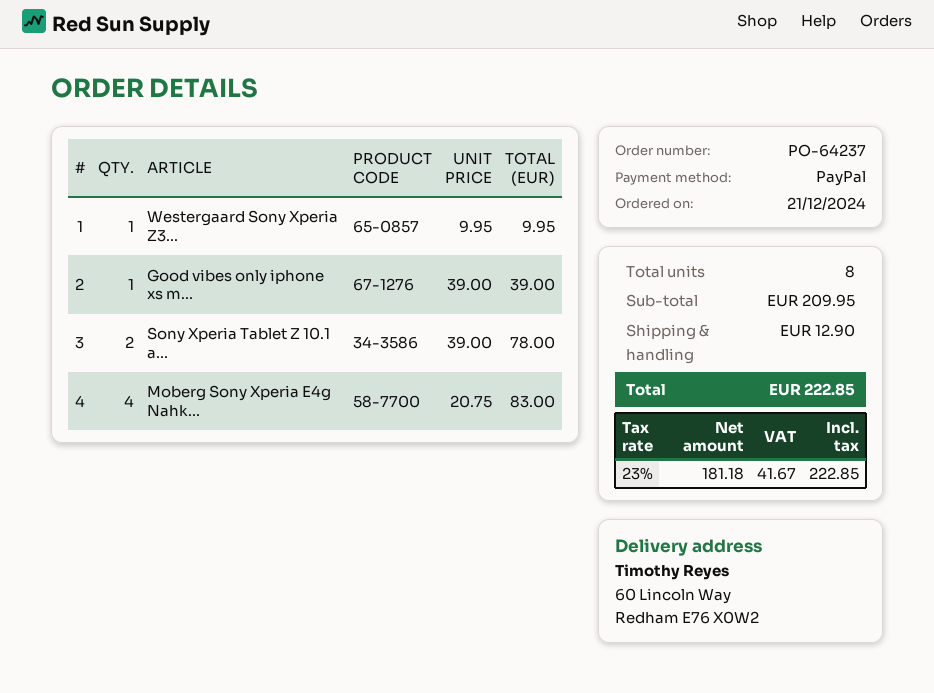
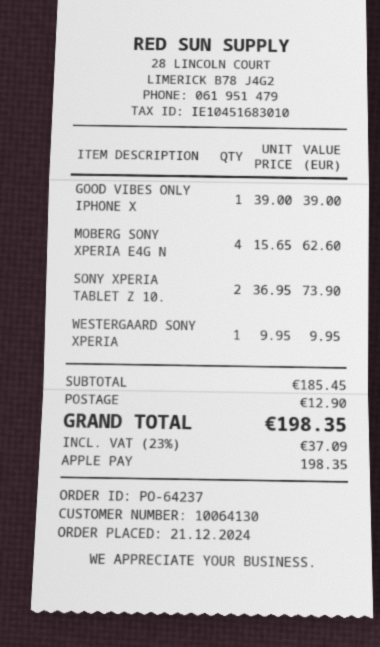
payment method: PayPal -> Apple Pay
Sony Xperia Tablet Z 10.1 a...: 2 x 39.00 = 78.00 -> 2 x 36.95 = 73.90
Moberg Sony Xperia E4g Nahk...: 4 x 20.75 = 83.00 -> 4 x 15.65 = 62.60
subtotal: 209.95 -> 185.45
tax: 23% = 41.67 -> 23% = 37.09
total: 222.85 -> 198.35

